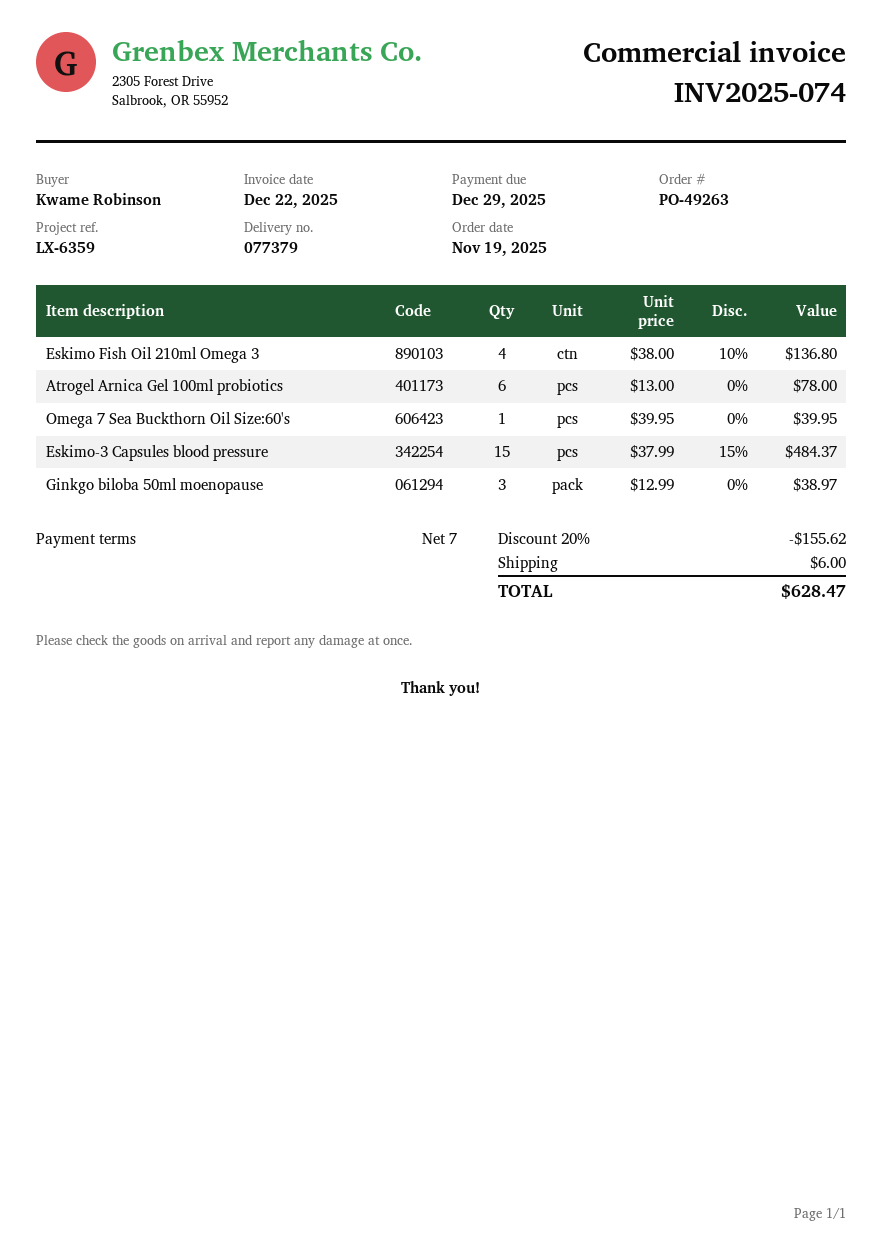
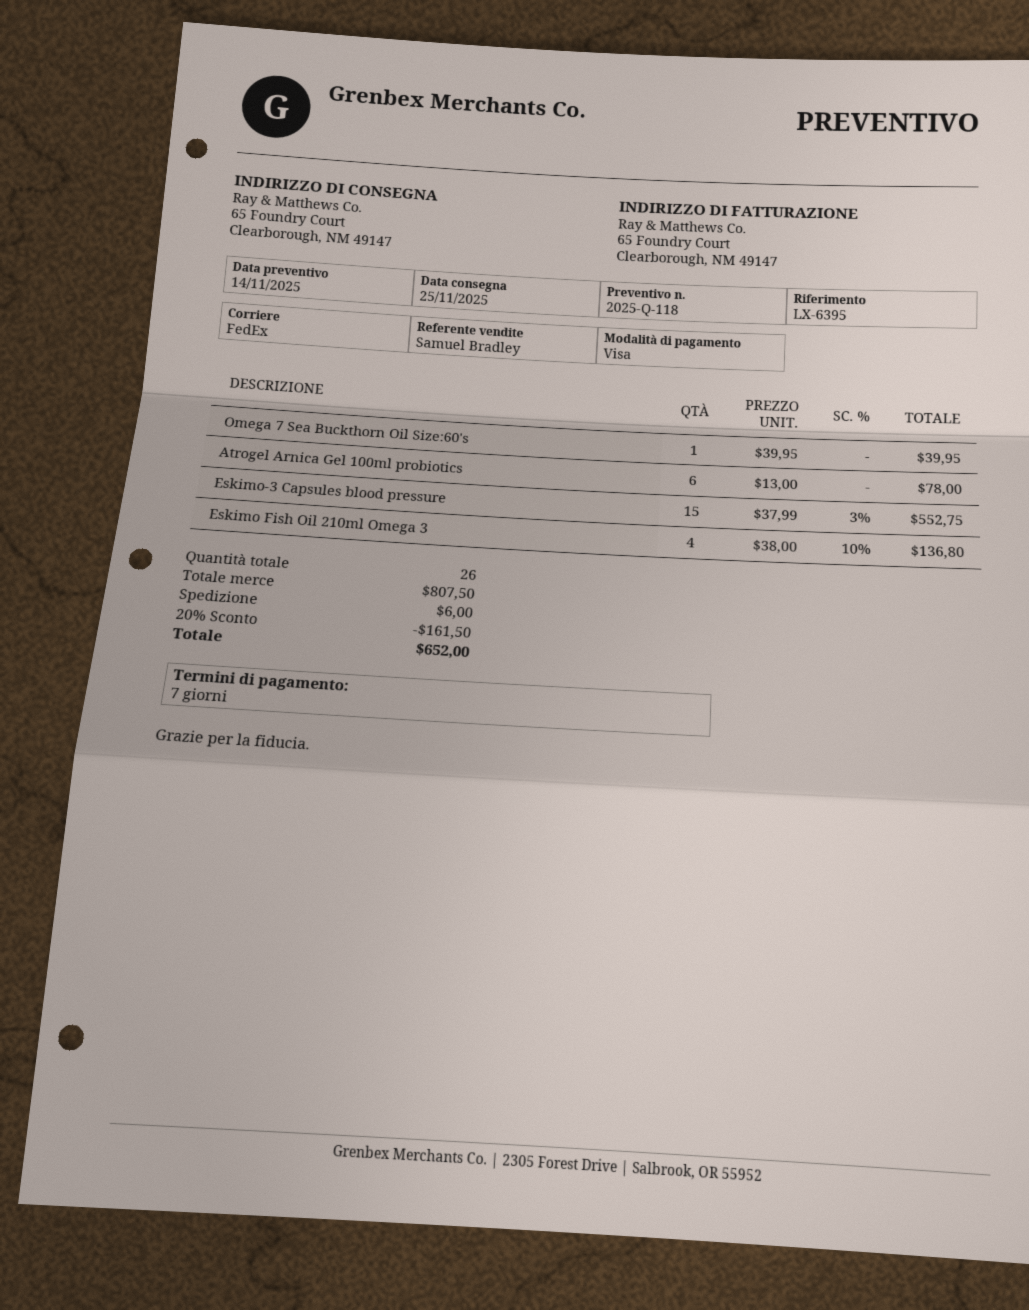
reference: LX-6359 -> LX-6395
Eskimo-3 Capsules blood pressure: 15 x 37.99 - 15% = 484.37 -> 15 x 37.99 - 3% = 552.75
Ginkgo biloba 50ml moenopause: 3 x 12.99 = 38.97 -> none
discount: 20% = 155.62 -> 20% = 161.50
total: 628.47 -> 652.00

